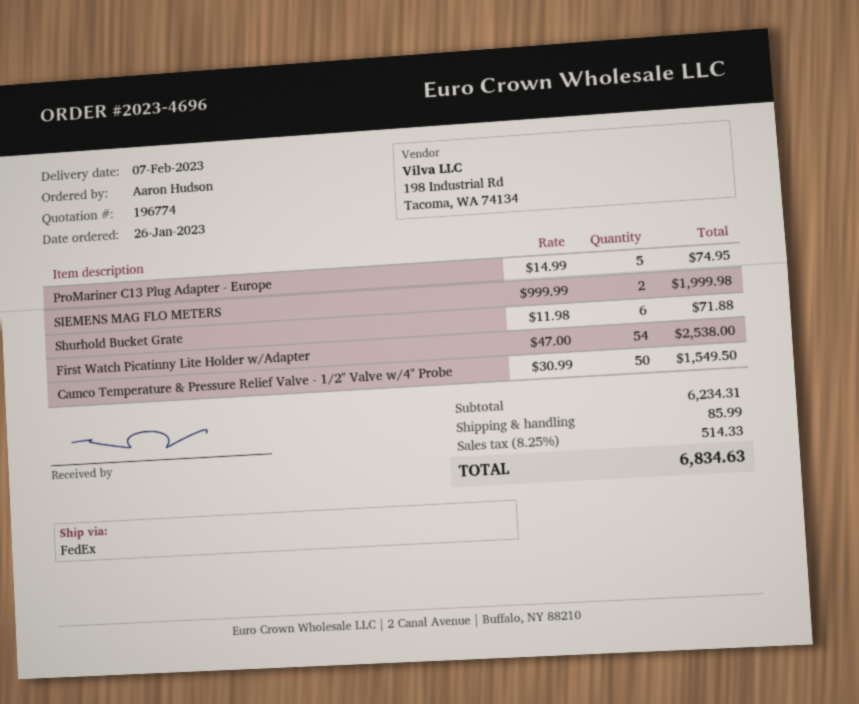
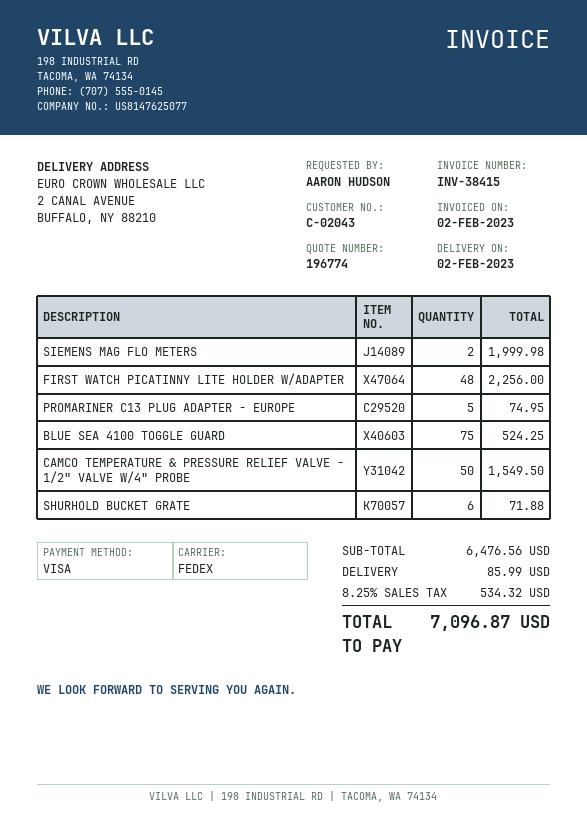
delivery date: 2023-02-07 -> 2023-02-02
First Watch Picatinny Lite Holder w/Adapter: 54 for 2538.00 -> 48 for 2256.00
BLUE SEA 4100 TOGGLE GUARD: none -> 75 for 524.25
subtotal: 6234.31 -> 6476.56
tax: 8.25% = 514.33 -> 8.25% = 534.32
total: 6834.63 -> 7096.87

